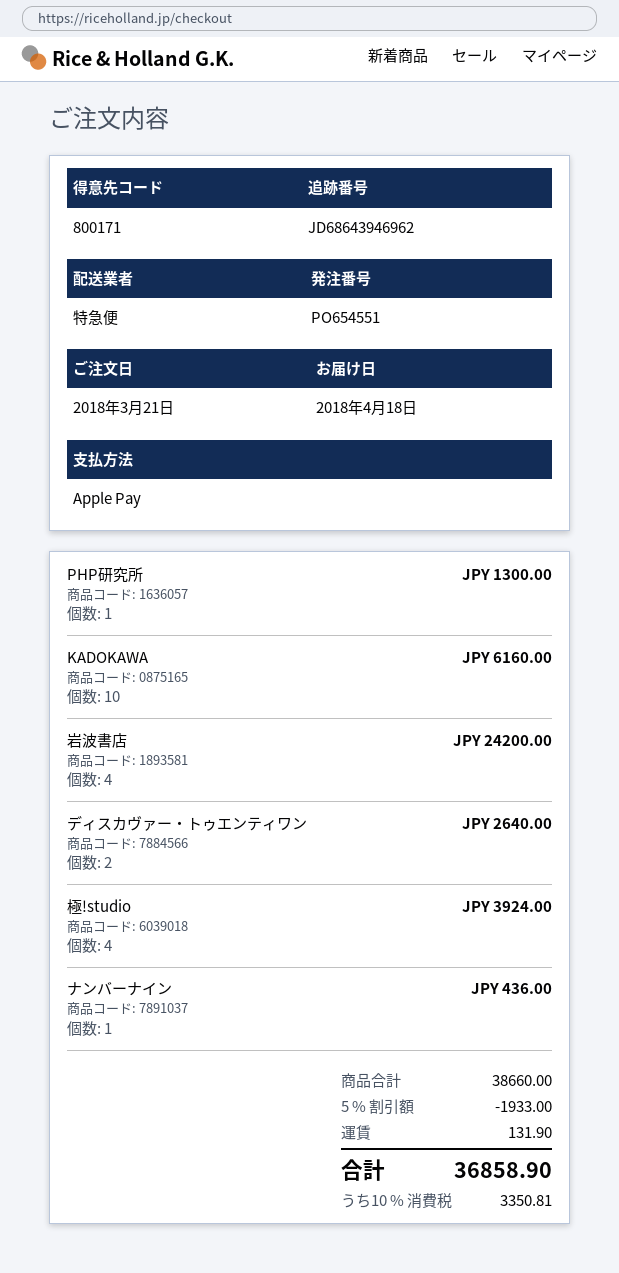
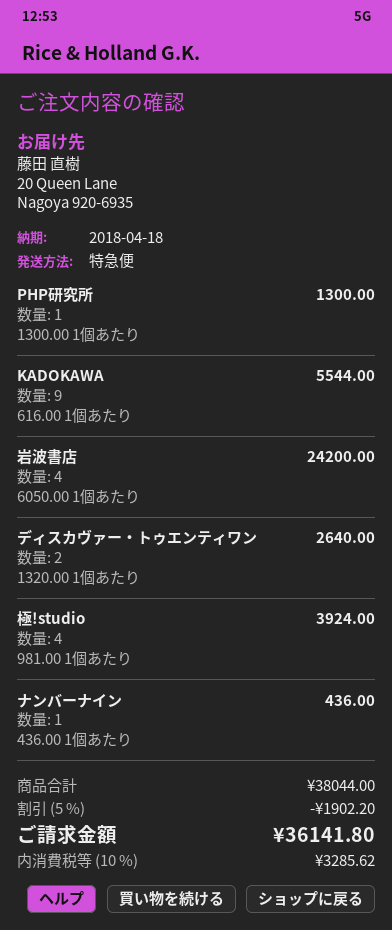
KADOKAWA: 10 for 6160.00 -> 9 for 5544.00
subtotal: 38660.00 -> 38044.00
discount: 5% = 1933.00 -> 5% = 1902.20
shipping: 131.90 -> none
tax: 10% = 3350.81 -> 10% = 3285.62
total: 36858.90 -> 36141.80

